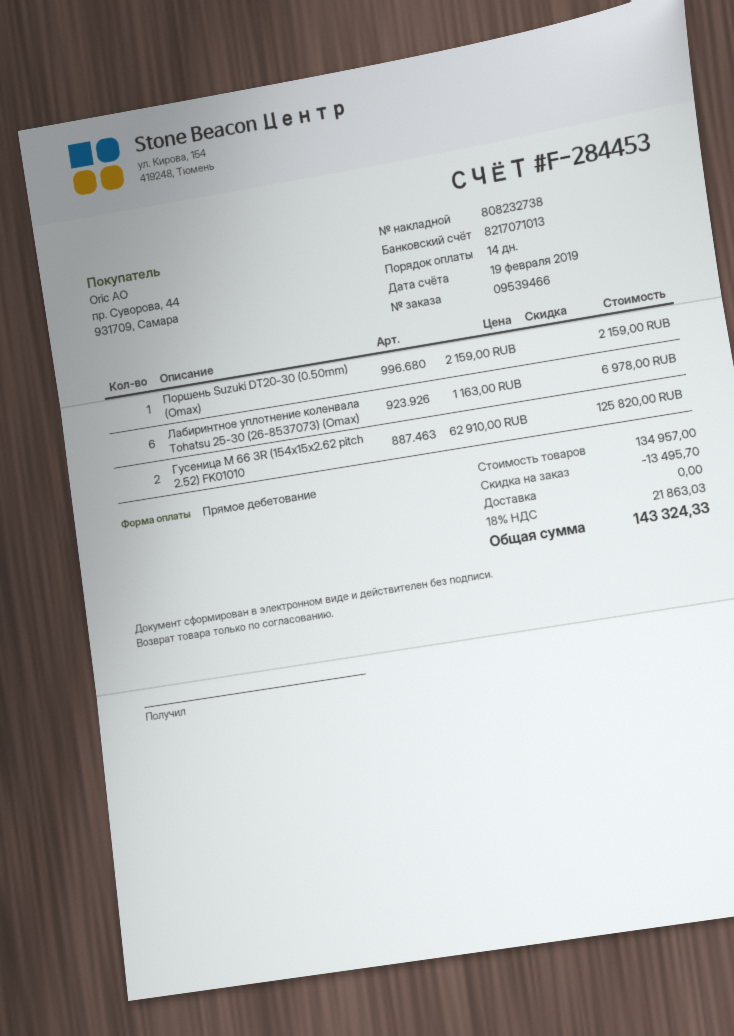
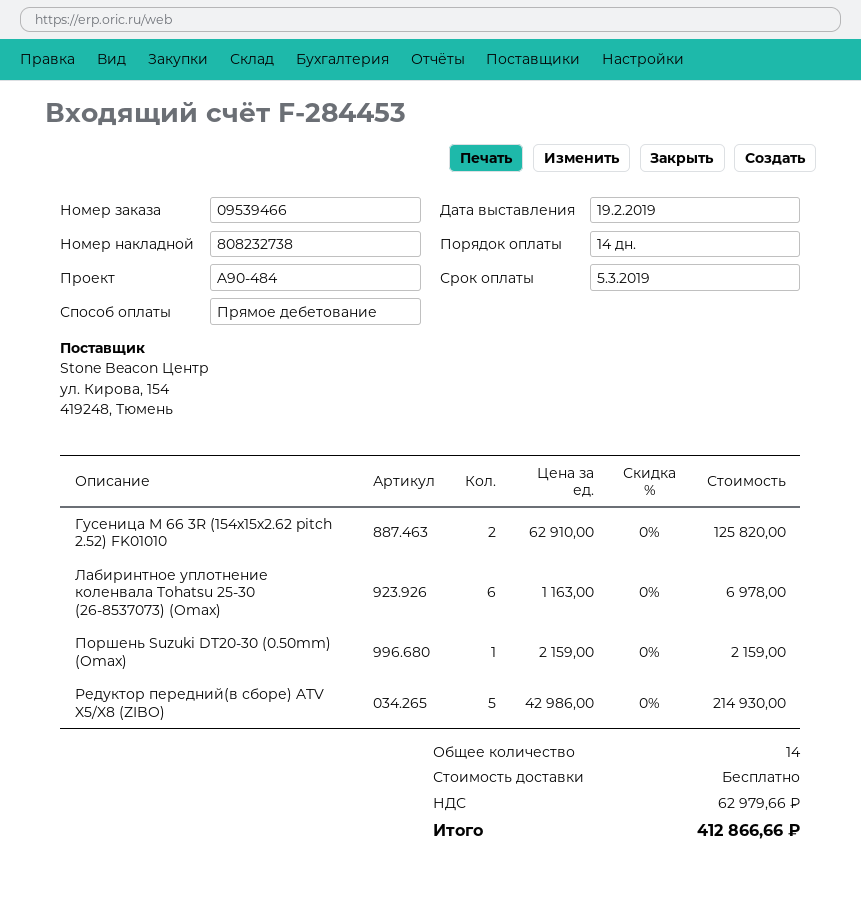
Редуктор передний(в сборе) ATV X5/X8 (ZIBO): none -> 5 x 42986.00 = 214930.00
discount: 13495.70 -> none
tax: 21863.03 -> 62979.66
total: 143324.33 -> 412866.66

